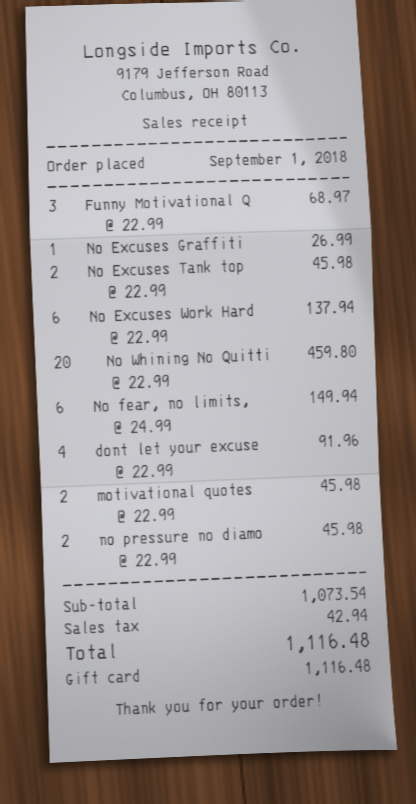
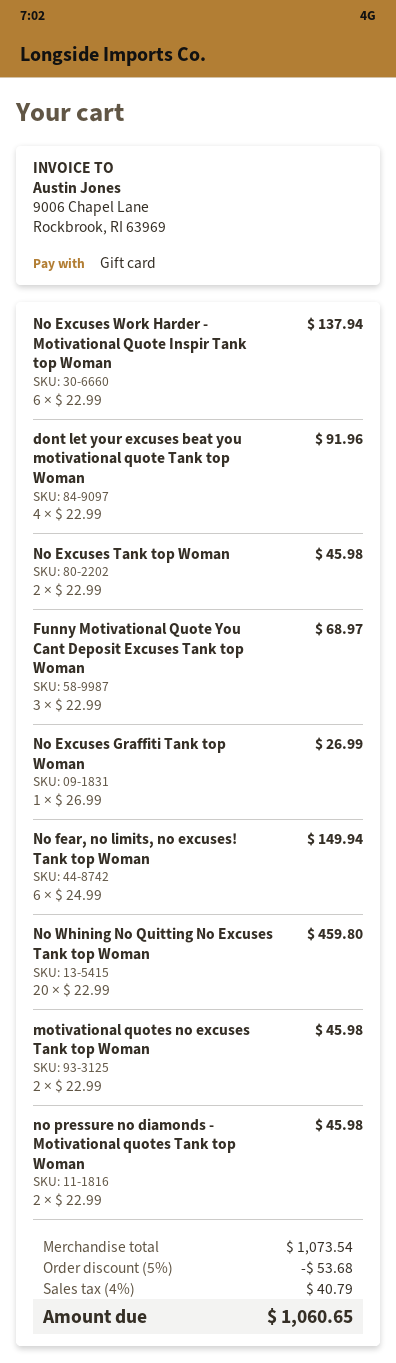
discount: none -> 5% = 53.68
tax: 42.94 -> 40.79
total: 1116.48 -> 1060.65

